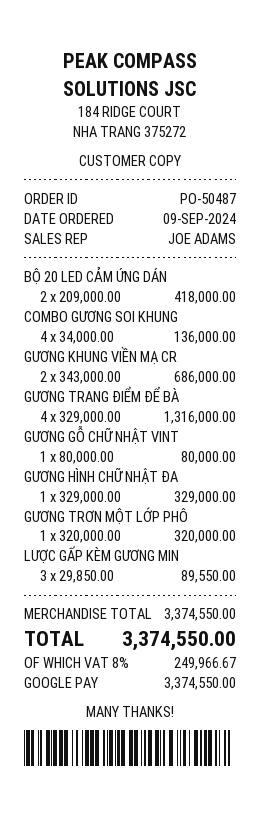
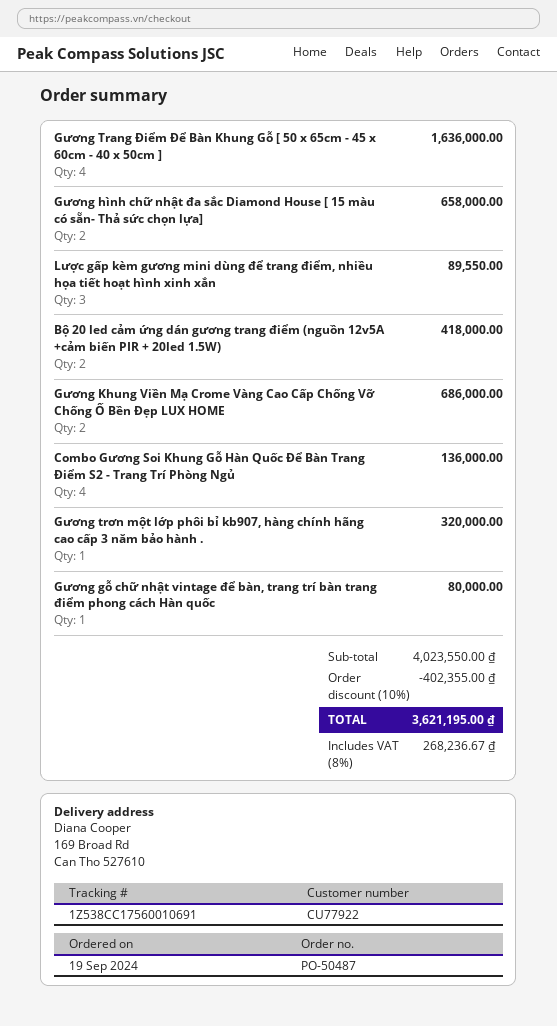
order date: 2024-09-09 -> 2024-09-19
GƯƠNG TRANG ĐIỂM ĐỂ BÀ: 4 for 1316000.00 -> 4 for 1636000.00
GƯƠNG HÌNH CHỮ NHẬT ĐA: 1 for 329000.00 -> 2 for 658000.00
subtotal: 3374550.00 -> 4023550.00
discount: none -> 10% = 402355.00
tax: 8% = 249966.67 -> 8% = 268236.67
total: 3374550.00 -> 3621195.00

